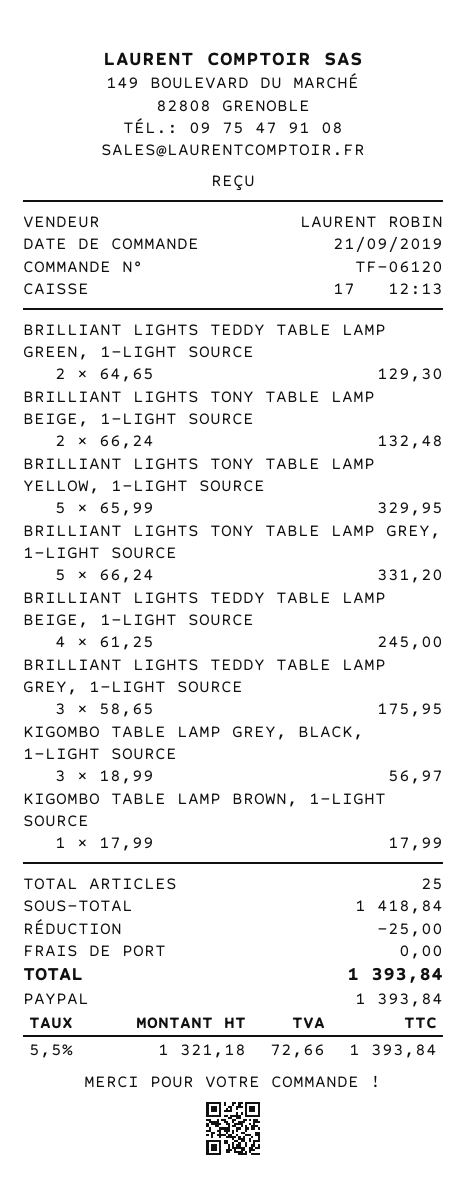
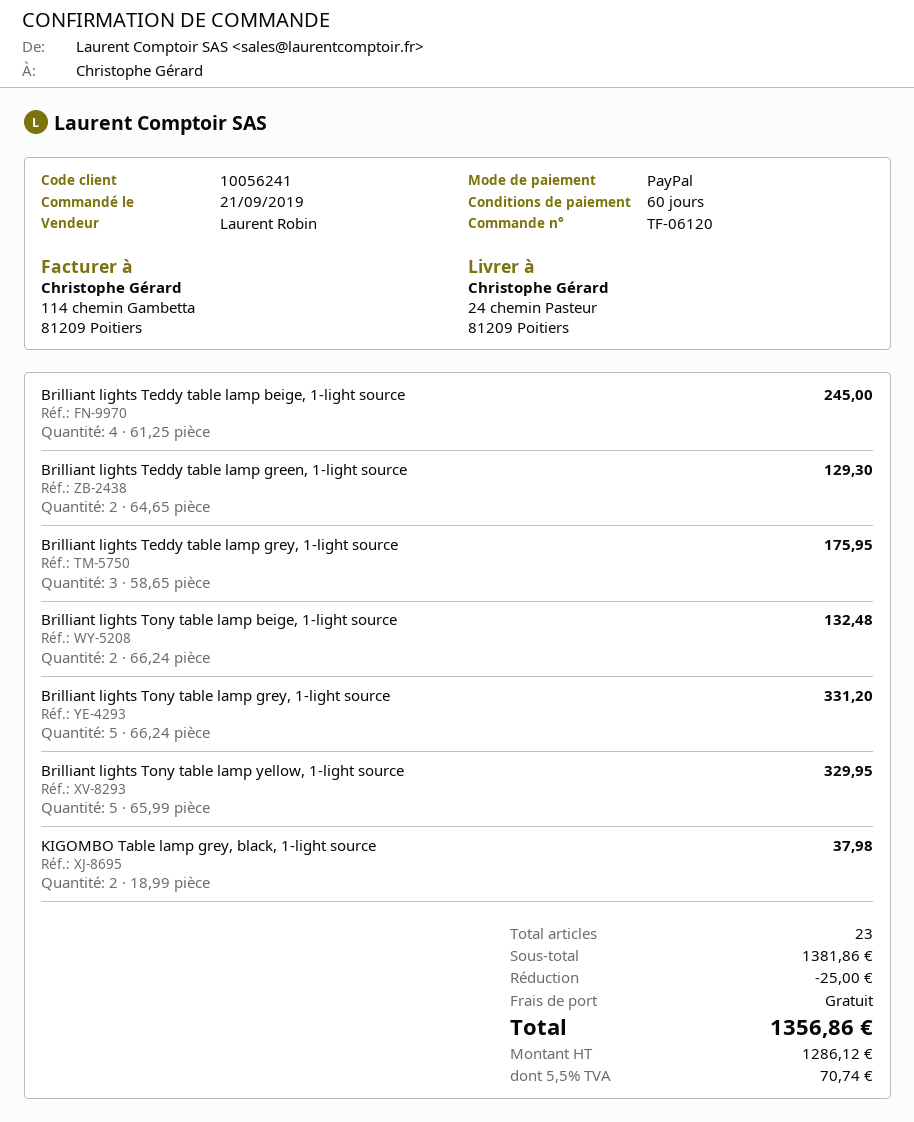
KIGOMBO TABLE LAMP GREY, BLACK, 1-LIGHT SOURCE: 3 x 18.99 = 56.97 -> 2 x 18.99 = 37.98
KIGOMBO TABLE LAMP BROWN, 1-LIGHT SOURCE: 1 x 17.99 = 17.99 -> none
total quantity: 25 -> 23
subtotal: 1418.84 -> 1381.86
net: 1321.18 -> 1286.12
tax: 5.5% = 72.66 -> 5.5% = 70.74
total: 1393.84 -> 1356.86

